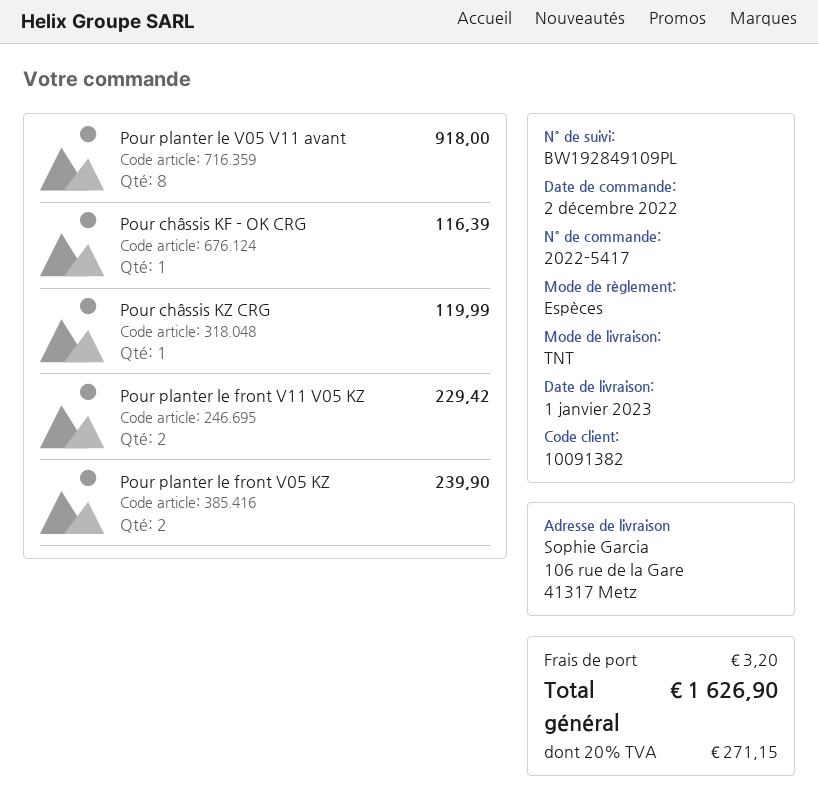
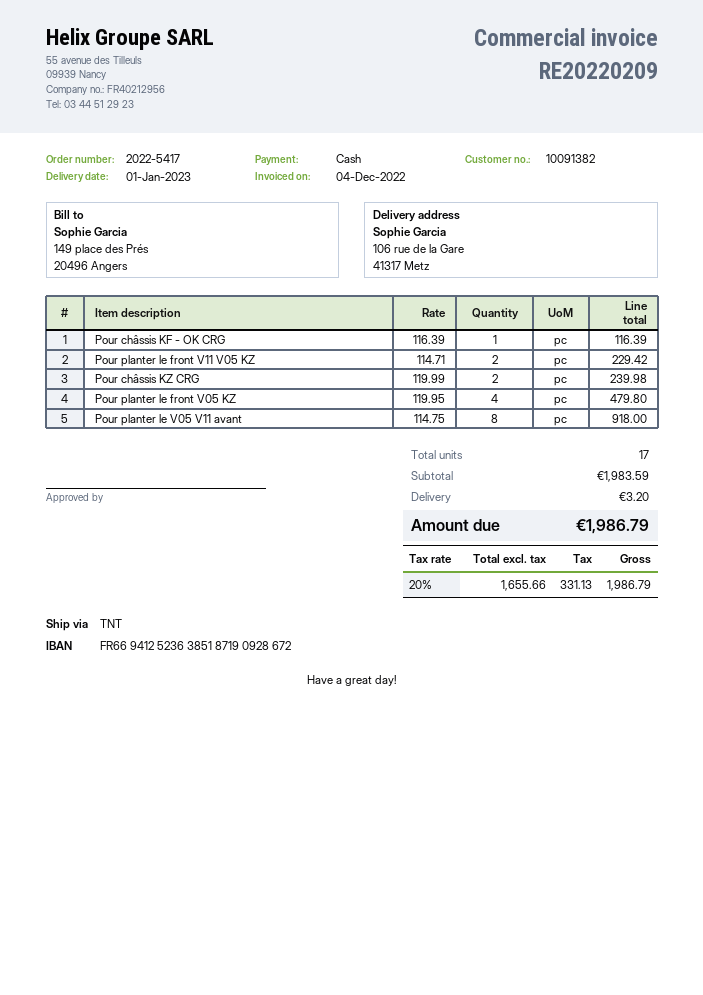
Pour châssis KZ CRG: 1 for 119.99 -> 2 for 239.98
Pour planter le front V05 KZ: 2 for 239.90 -> 4 for 479.80
tax: 20% = 271.15 -> 20% = 331.13
total: 1626.90 -> 1986.79

